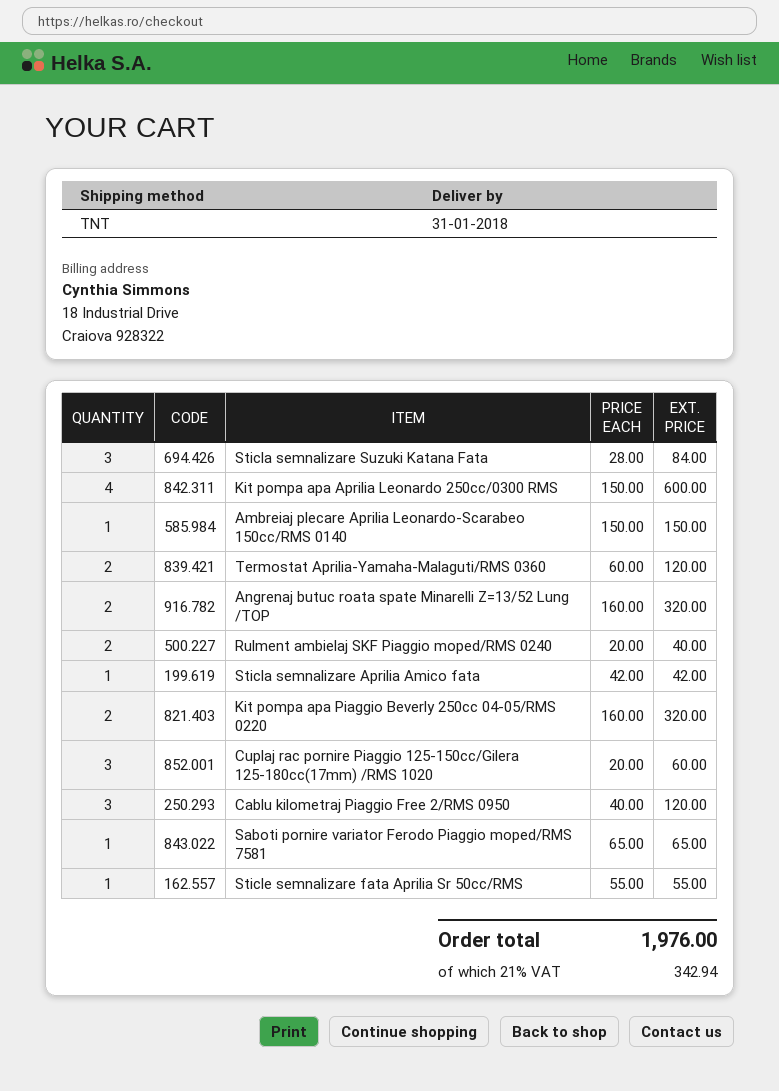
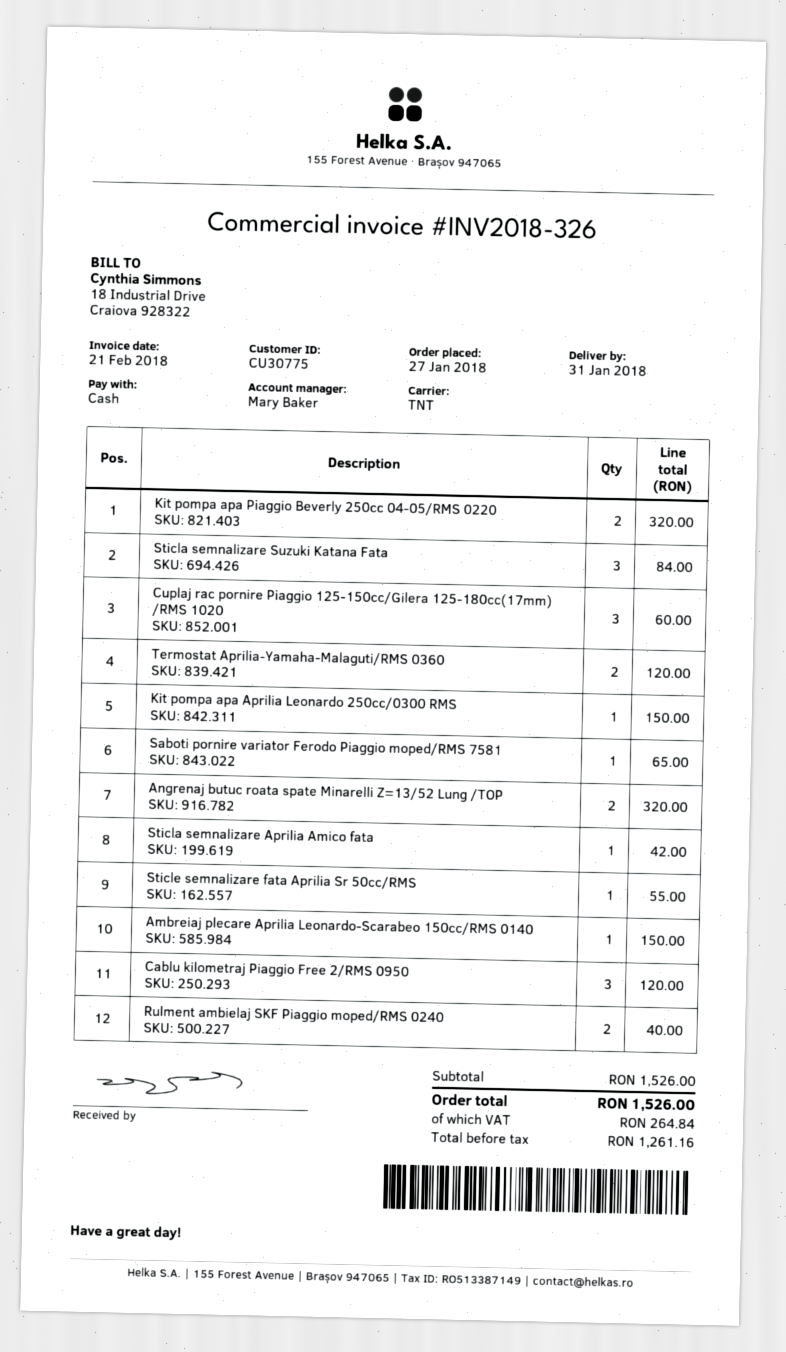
Kit pompa apa Aprilia Leonardo 250cc/0300 RMS: 4 for 600.00 -> 1 for 150.00
tax: 342.94 -> 264.84
total: 1976.00 -> 1526.00

